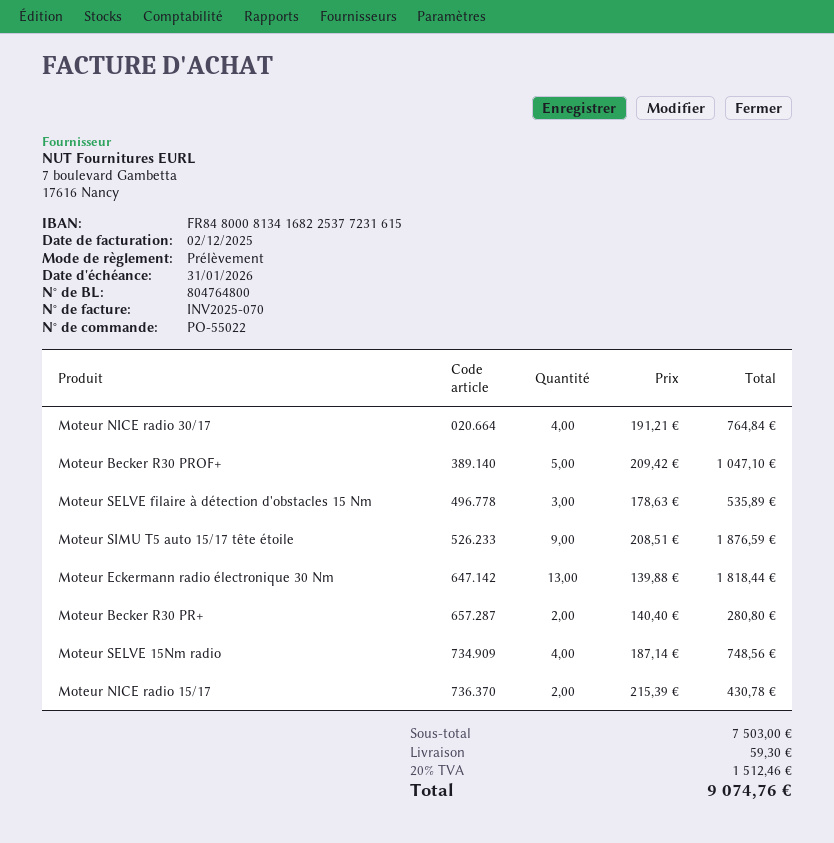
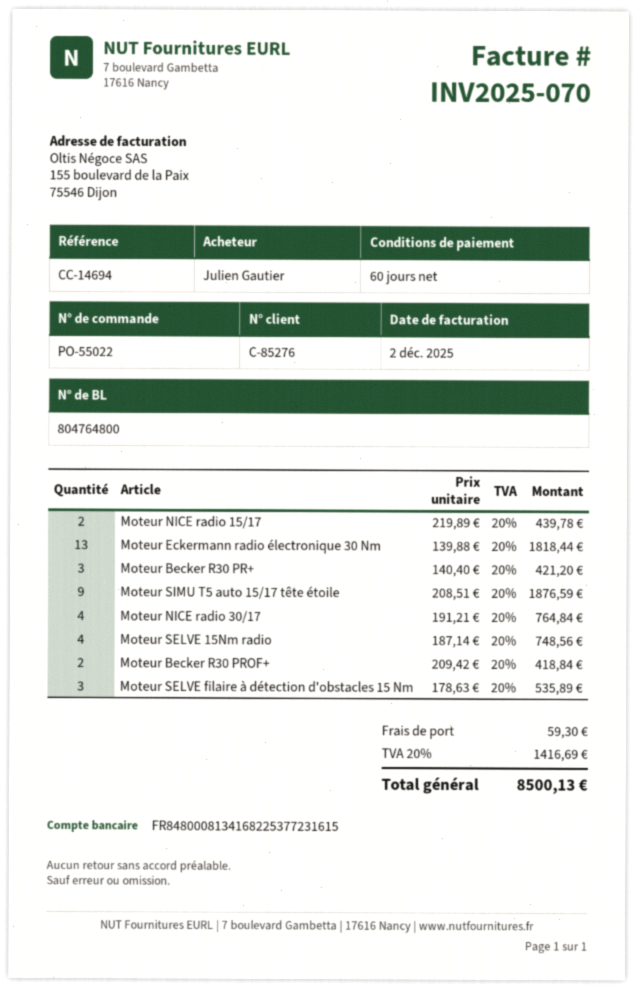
Moteur Becker R30 PROF+: 5 x 209.42 = 1047.10 -> 2 x 209.42 = 418.84
Moteur Becker R30 PR+: 2 x 140.40 = 280.80 -> 3 x 140.40 = 421.20
Moteur NICE radio 15/17: 2 x 215.39 = 430.78 -> 2 x 219.89 = 439.78
tax: 20% = 1512.46 -> 20% = 1416.69
total: 9074.76 -> 8500.13

